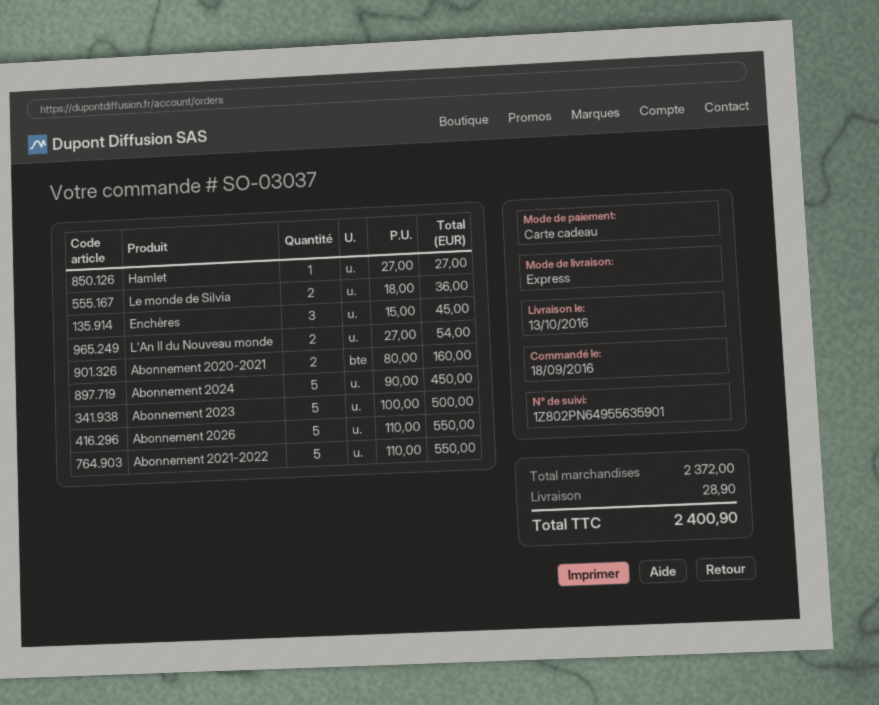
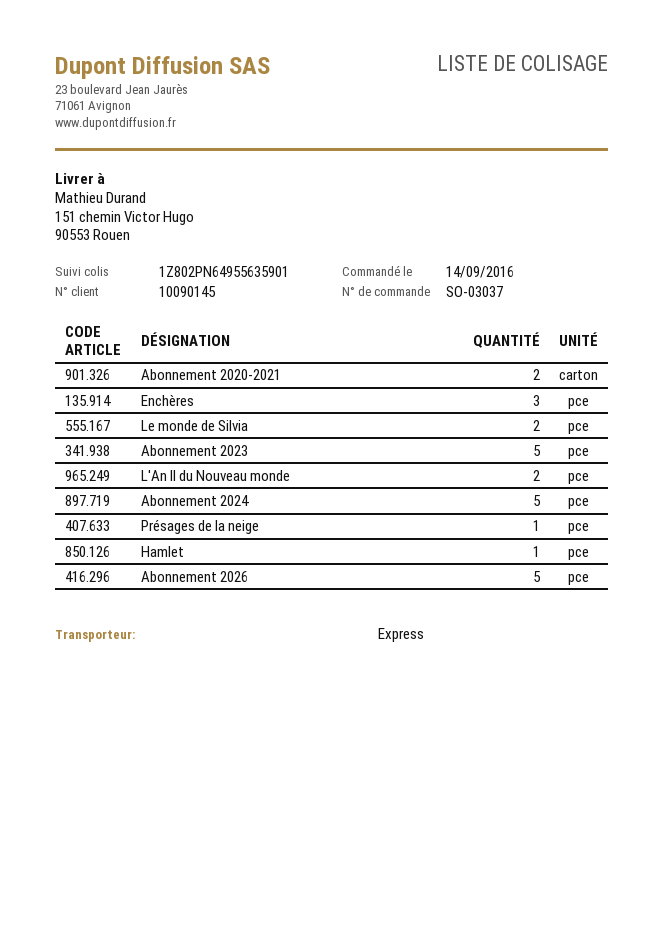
order date: 2016-09-18 -> 2016-09-14
Abonnement 2021-2022: 5 -> none
Présages de la neige: none -> 1

